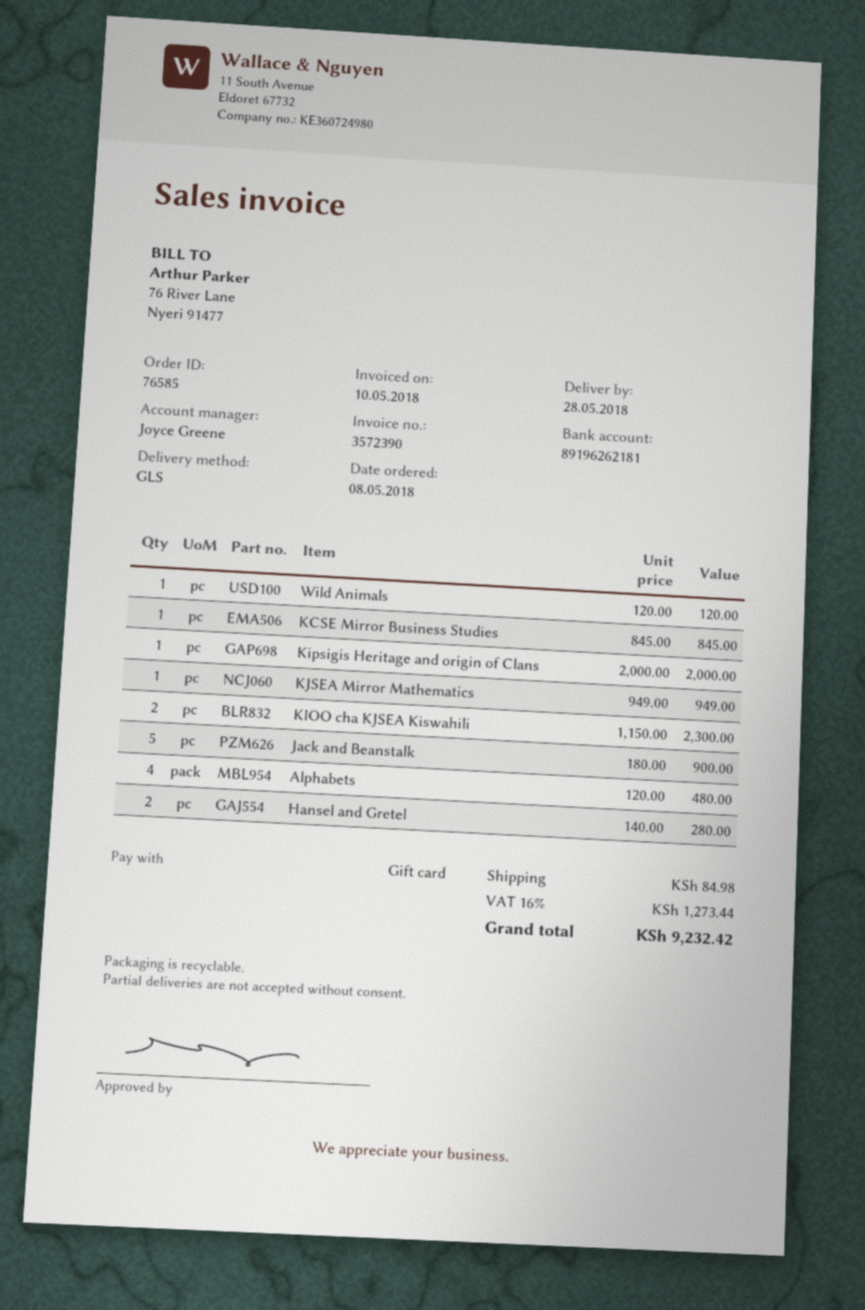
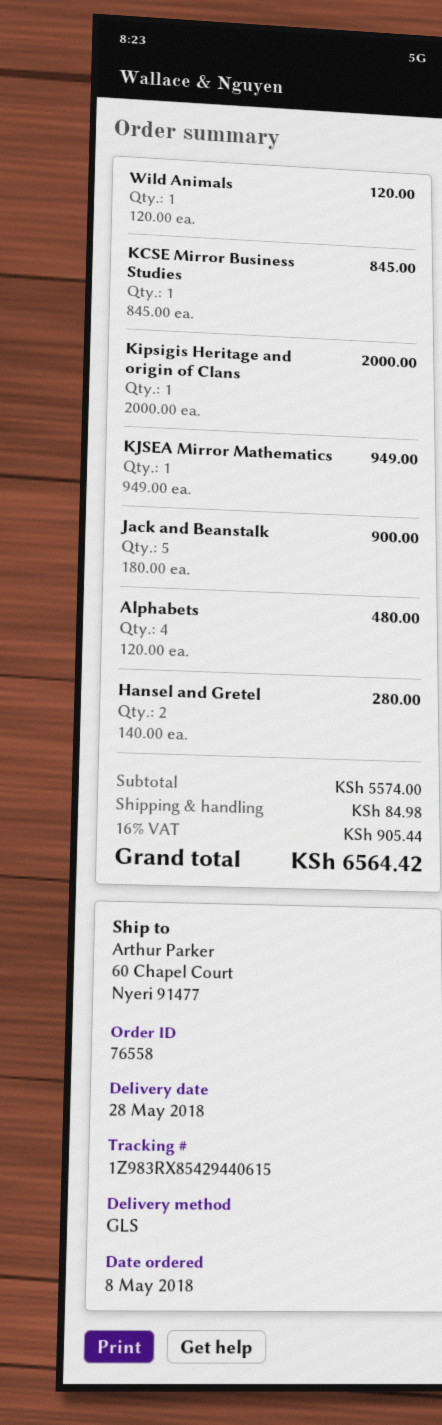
order number: 76585 -> 76558
KIOO cha KJSEA Kiswahili: 2 x 1150.00 = 2300.00 -> none
tax: 16% = 1273.44 -> 16% = 905.44
total: 9232.42 -> 6564.42

